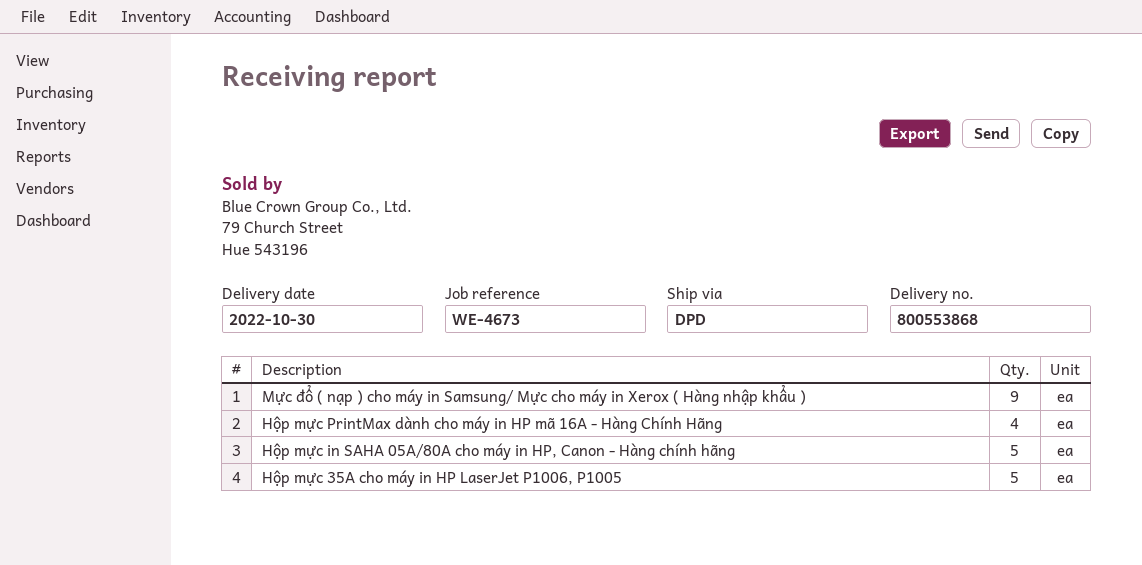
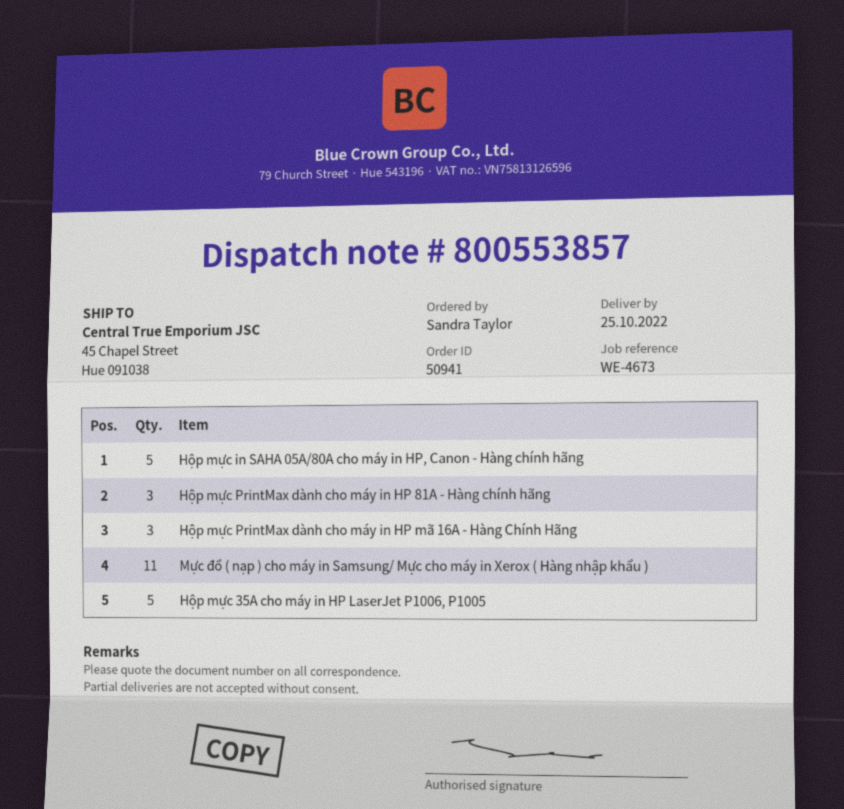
delivery note number: 800553868 -> 800553857
delivery date: 2022-10-30 -> 2022-10-25
Mực đổ ( nạp ) cho máy in Samsung/ Mực cho máy in Xerox ( Hàng nhập khẩu ): 9 -> 11
Hộp mực PrintMax dành cho máy in HP mã 16A - Hàng Chính Hãng: 4 -> 3
Hộp mực PrintMax dành cho máy in HP 81A - Hàng chính hãng: none -> 3

